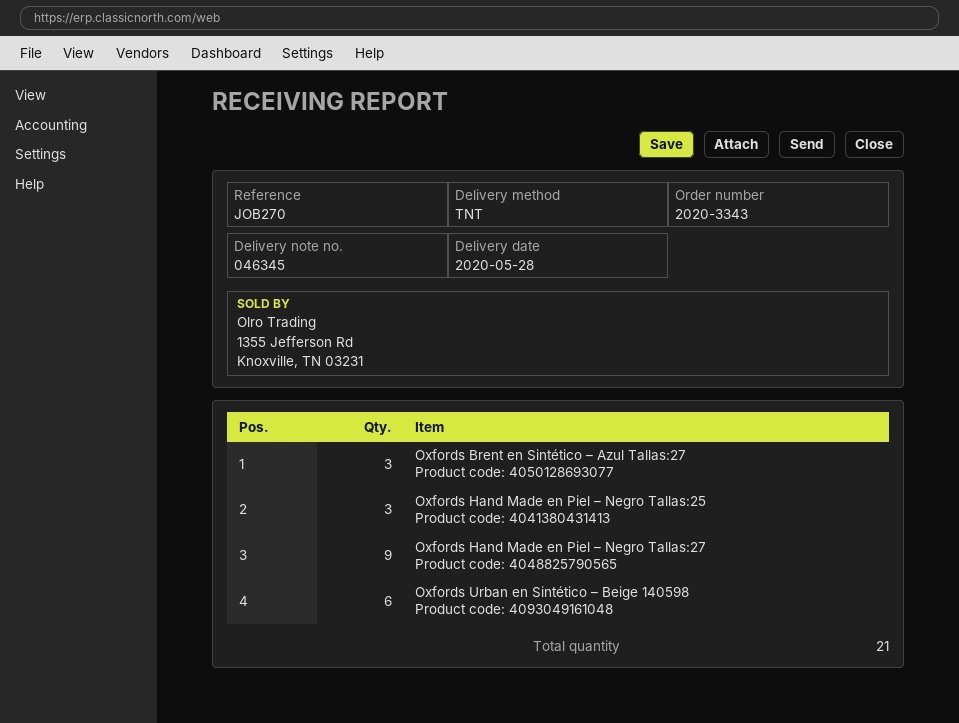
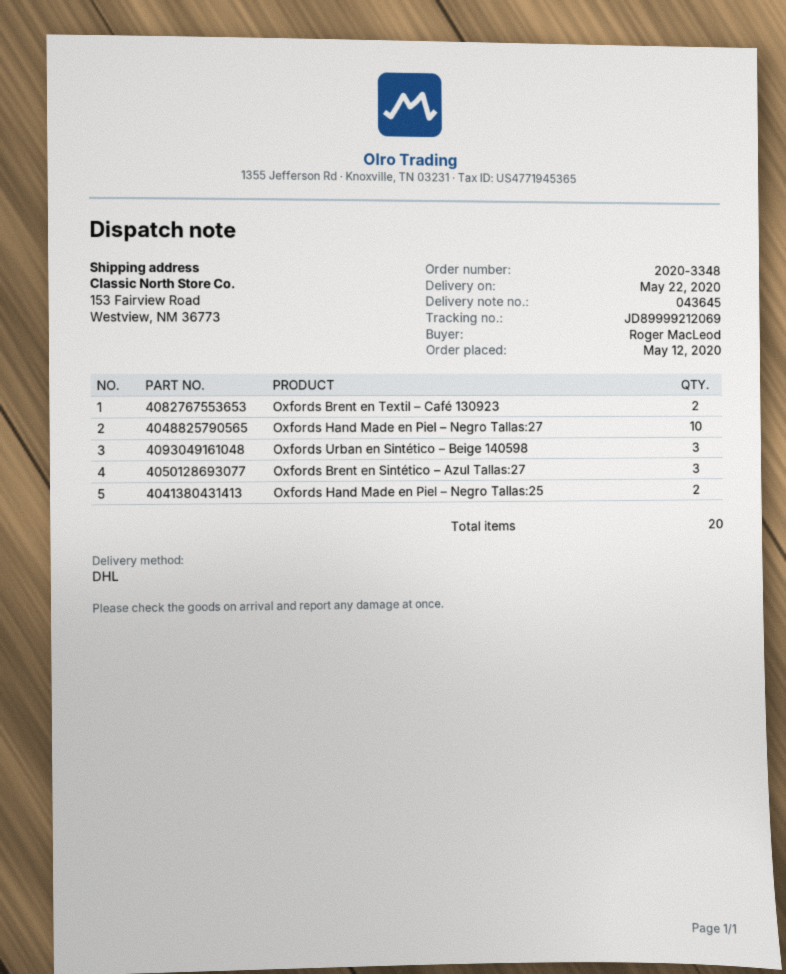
order number: 2020-3343 -> 2020-3348
delivery note number: 046345 -> 043645
delivery date: 2020-05-28 -> 2020-05-22
shipping method: TNT -> DHL
Oxfords Hand Made en Piel – Negro Tallas:25: 3 -> 2
Oxfords Hand Made en Piel – Negro Tallas:27: 9 -> 10
Oxfords Urban en Sintético – Beige 140598: 6 -> 3
Oxfords Brent en Textil – Café 130923: none -> 2
total quantity: 21 -> 20

